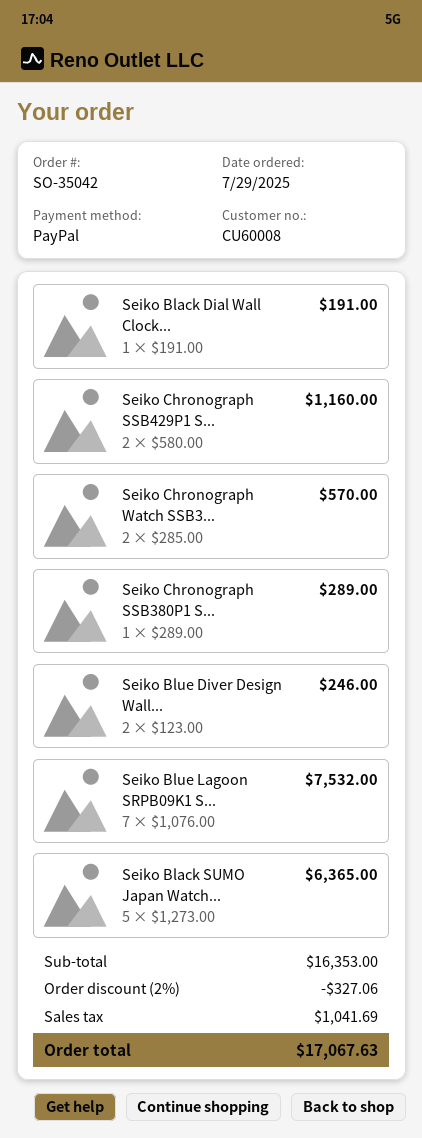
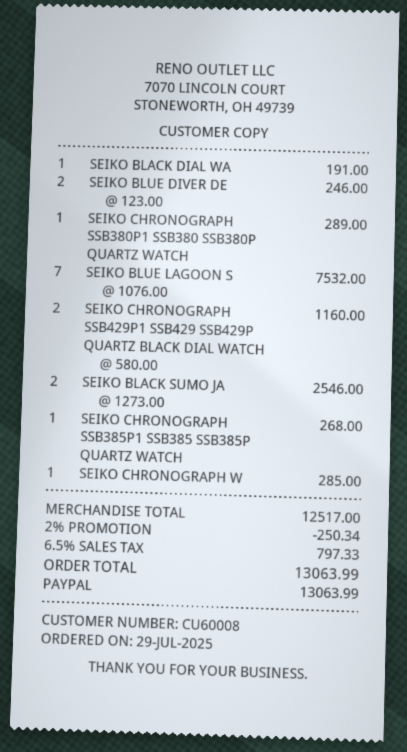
Seiko Chronograph Watch SSB3...: 2 x 285.00 = 570.00 -> 1 x 285.00 = 285.00
Seiko Black SUMO Japan Watch...: 5 x 1273.00 = 6365.00 -> 2 x 1273.00 = 2546.00
SEIKO CHRONOGRAPH SSB385P1 SSB385 SSB385P QUARTZ WATCH: none -> 1 x 268.00 = 268.00
subtotal: 16353.00 -> 12517.00
discount: 2% = 327.06 -> 2% = 250.34
tax: 1041.69 -> 797.33
total: 17067.63 -> 13063.99

